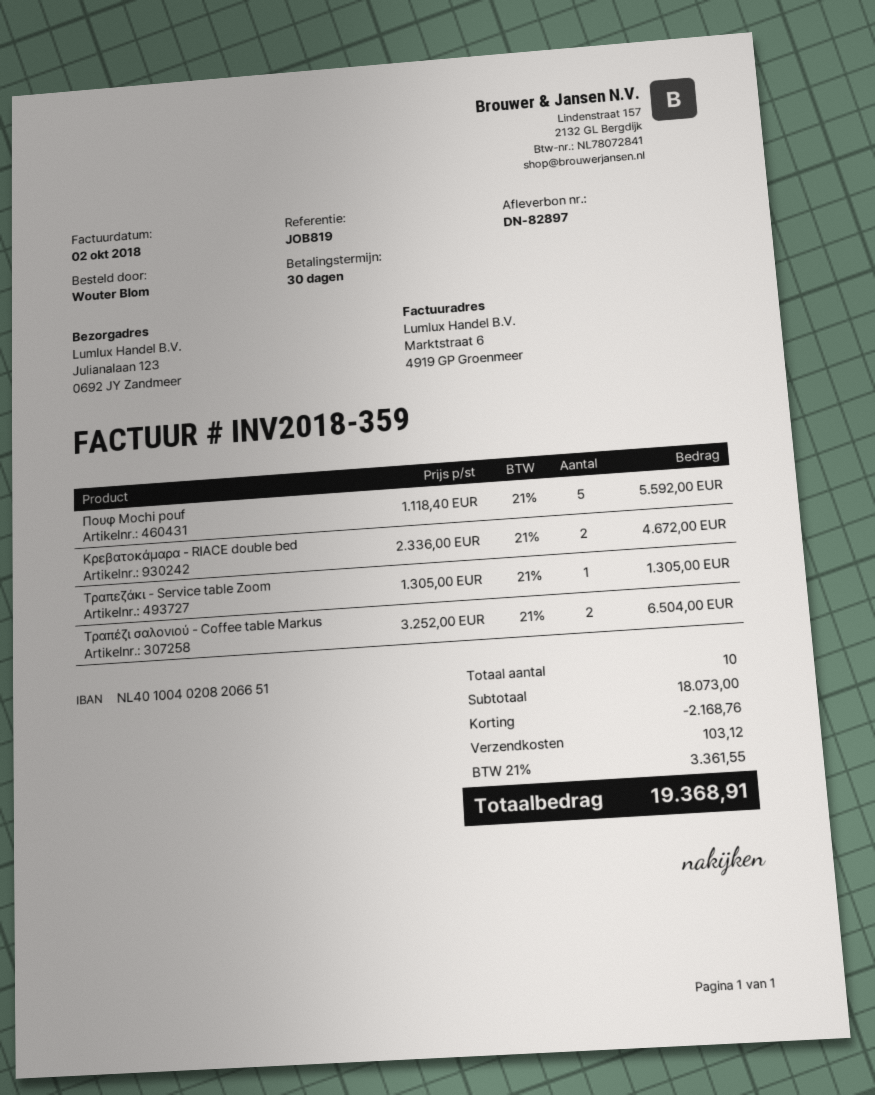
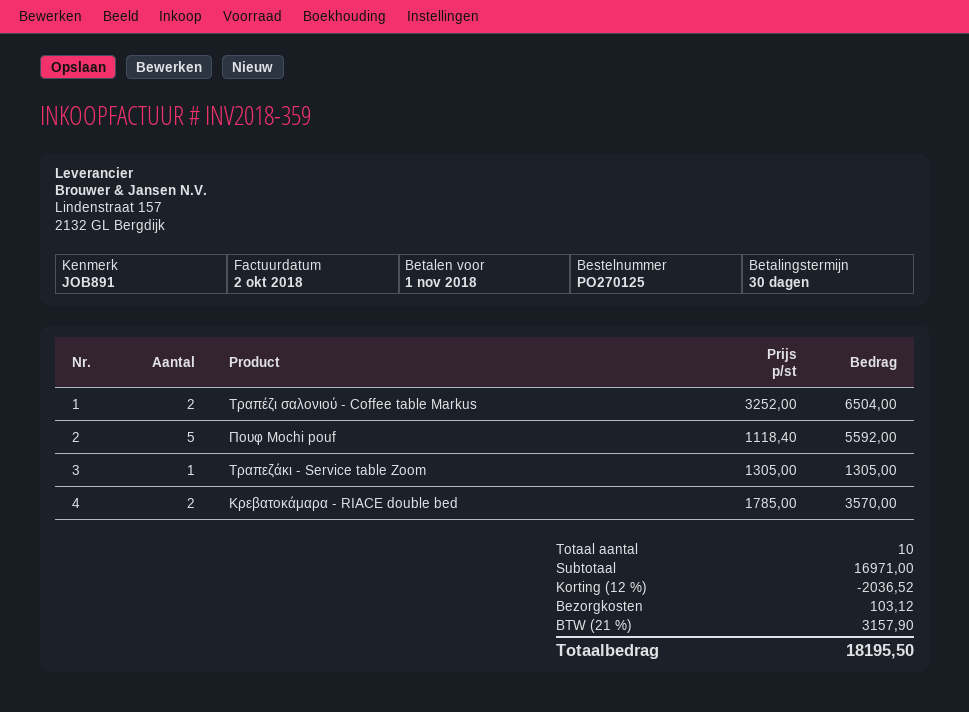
reference: JOB819 -> JOB891
Κρεβατοκάμαρα - RIACE double bed: 2 x 2336.00 = 4672.00 -> 2 x 1785.00 = 3570.00
subtotal: 18073.00 -> 16971.00
discount: 2168.76 -> 2036.52
tax: 21% = 3361.55 -> 21% = 3157.90
total: 19368.91 -> 18195.50

